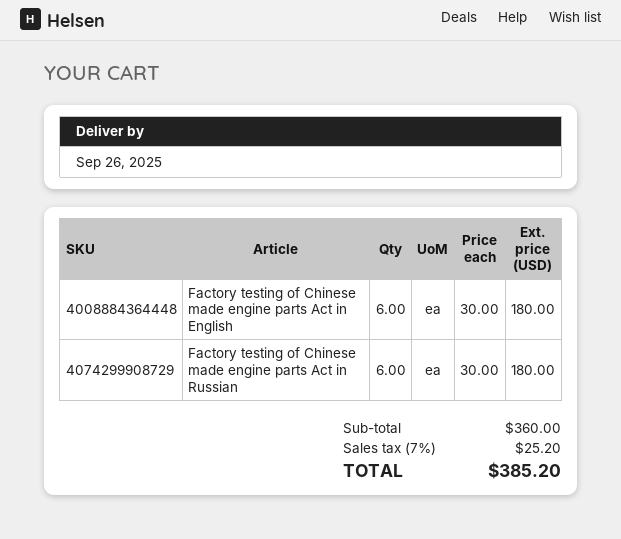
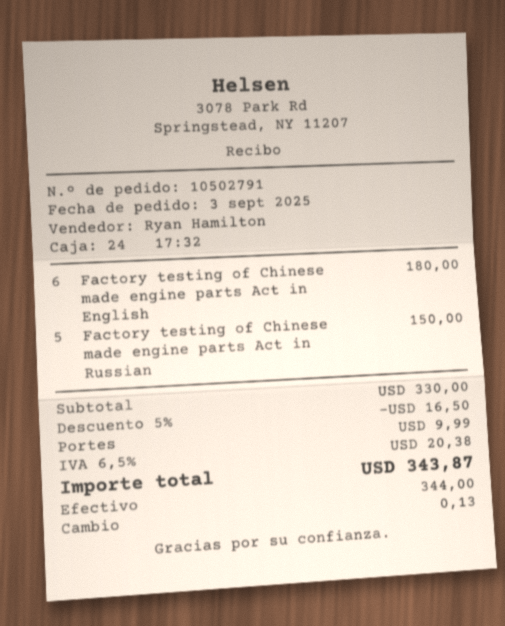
Factory testing of Chinese made engine parts Act in Russian: 6 for 180.00 -> 5 for 150.00
subtotal: 360.00 -> 330.00
discount: none -> 5% = 16.50
shipping: none -> 9.99
tax: 7% = 25.20 -> 6.5% = 20.38
total: 385.20 -> 343.87

